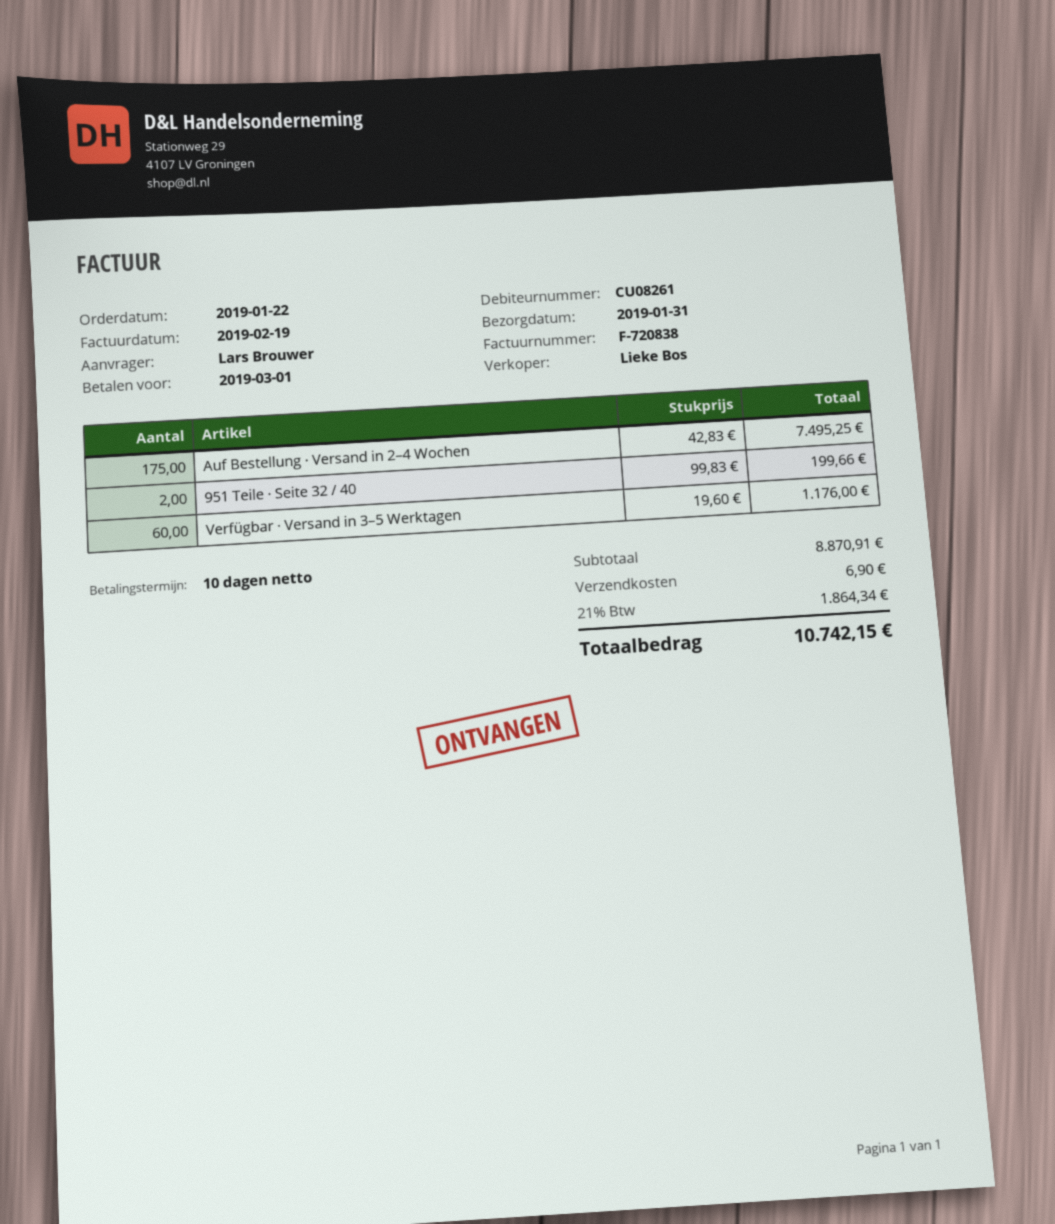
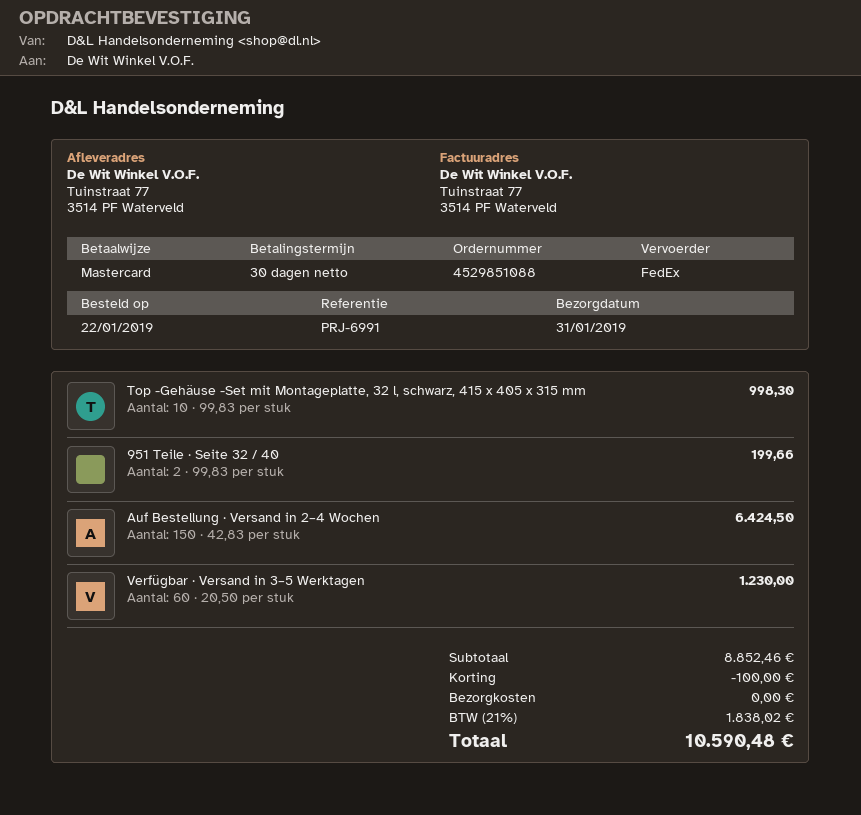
payment terms: 10 days -> 30 days
Auf Bestellung · Versand in 2–4 Wochen: 175 x 42.83 = 7495.25 -> 150 x 42.83 = 6424.50
Verfügbar · Versand in 3–5 Werktagen: 60 x 19.60 = 1176.00 -> 60 x 20.50 = 1230.00
Top -Gehäuse -Set mit Montageplatte, 32 l, schwarz, 415 x 405 x 315 mm: none -> 10 x 99.83 = 998.30
subtotal: 8870.91 -> 8852.46
discount: none -> 100.00
shipping: 6.90 -> 0.00
tax: 21% = 1864.34 -> 21% = 1838.02
total: 10742.15 -> 10590.48

